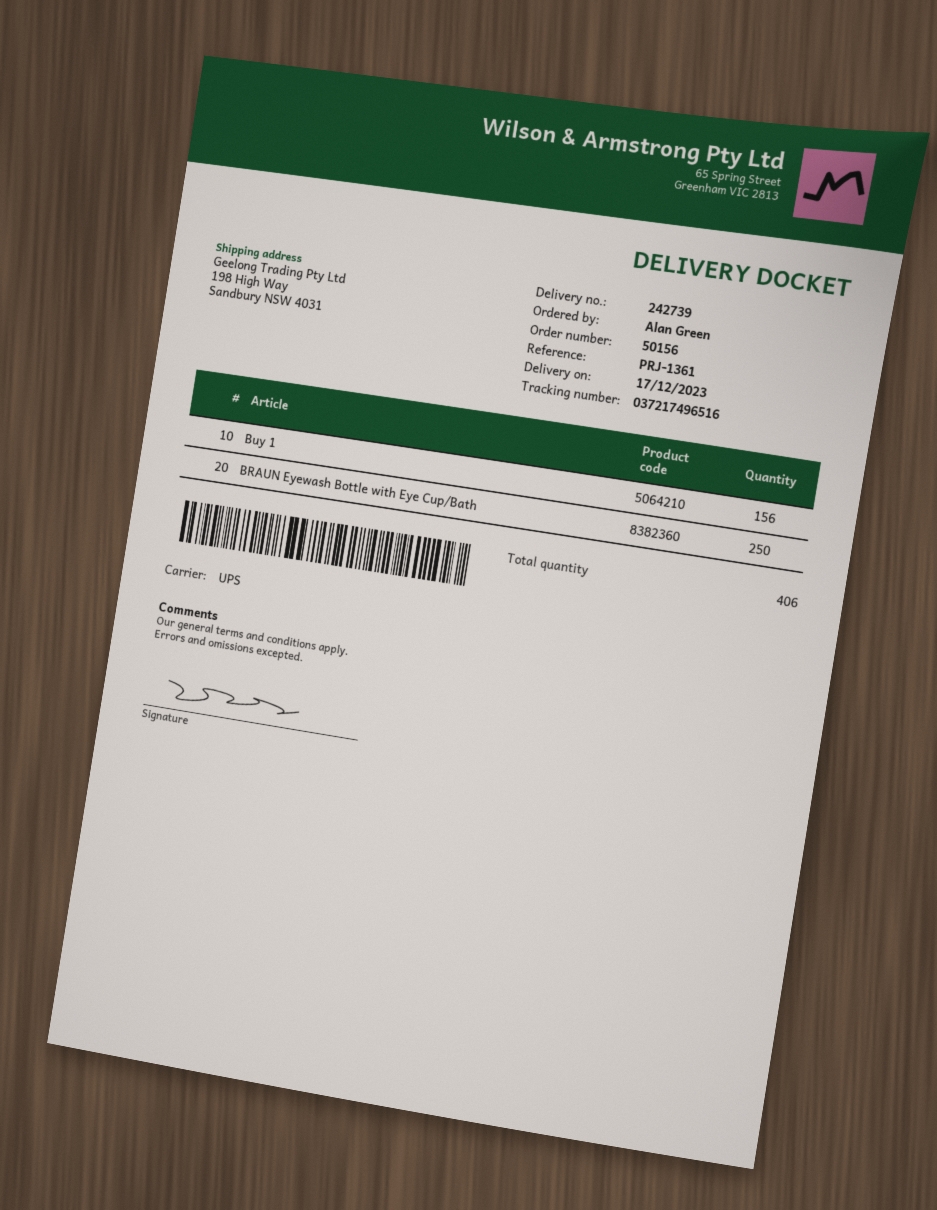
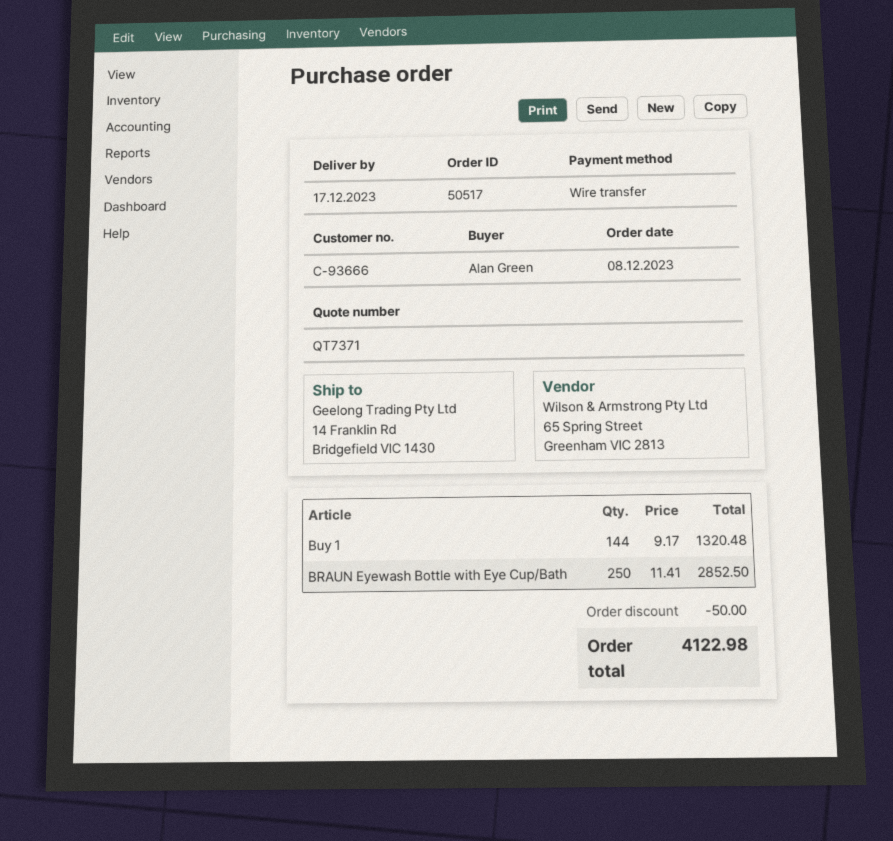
order number: 50156 -> 50517
ship to: 198 High Way, Sandbury NSW 4031 -> 14 Franklin Rd, Bridgefield VIC 1430
Buy 1: 156 -> 144

